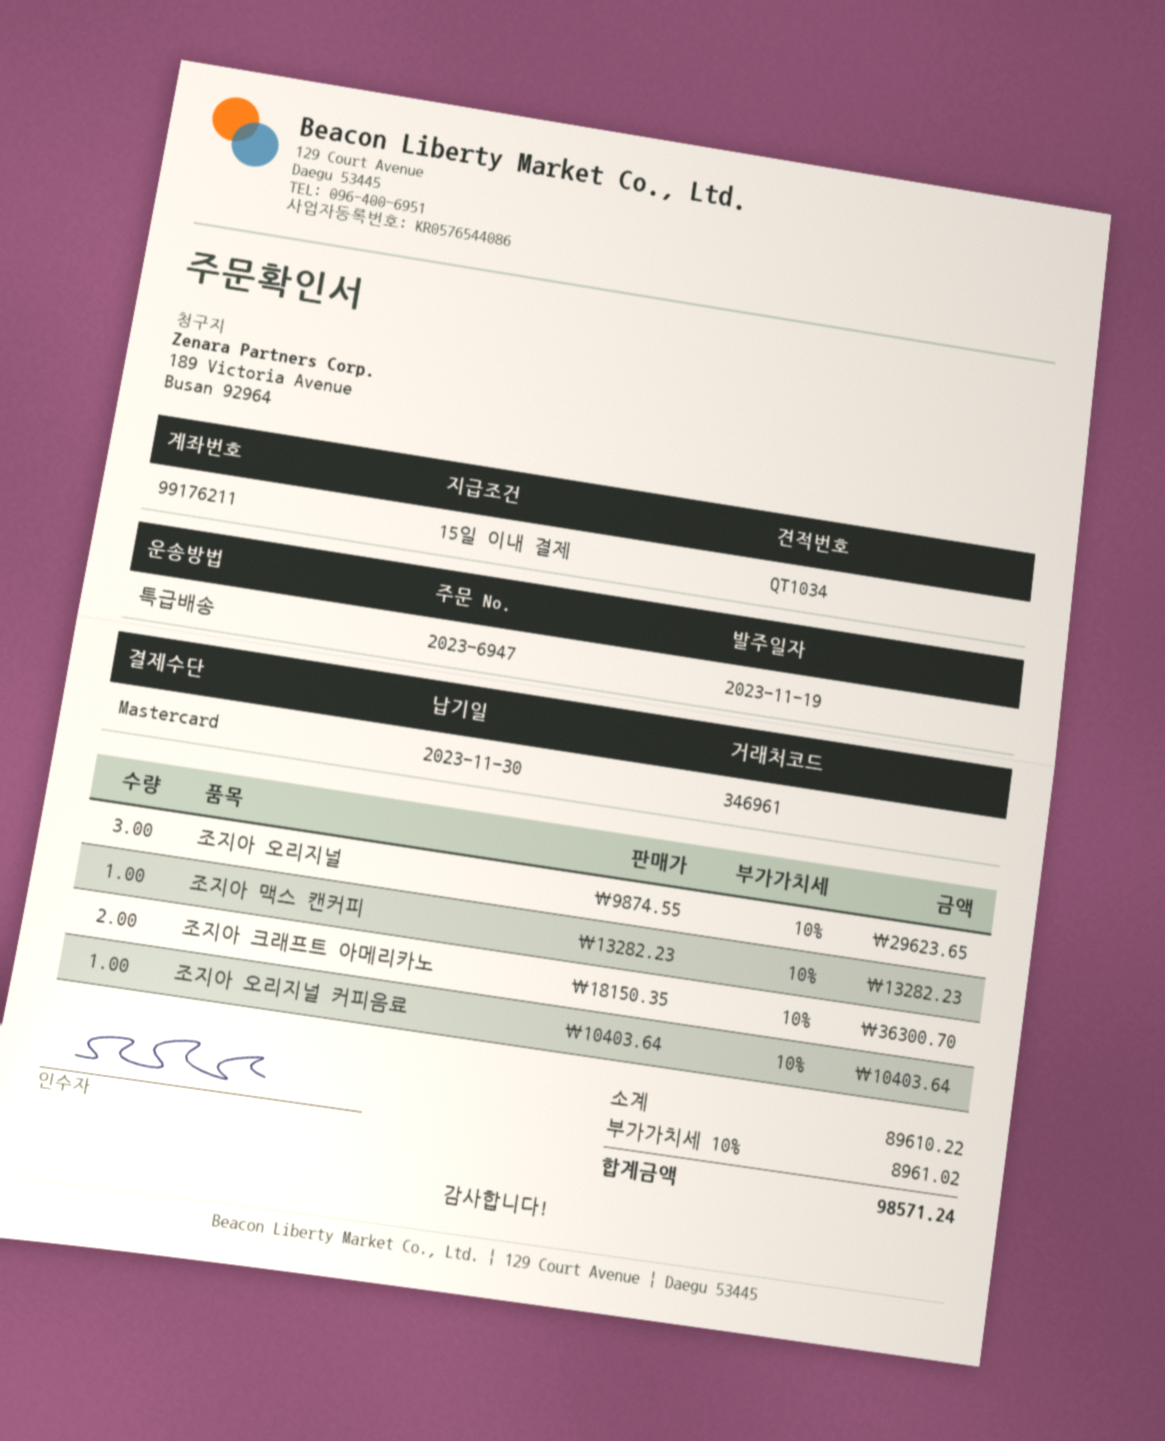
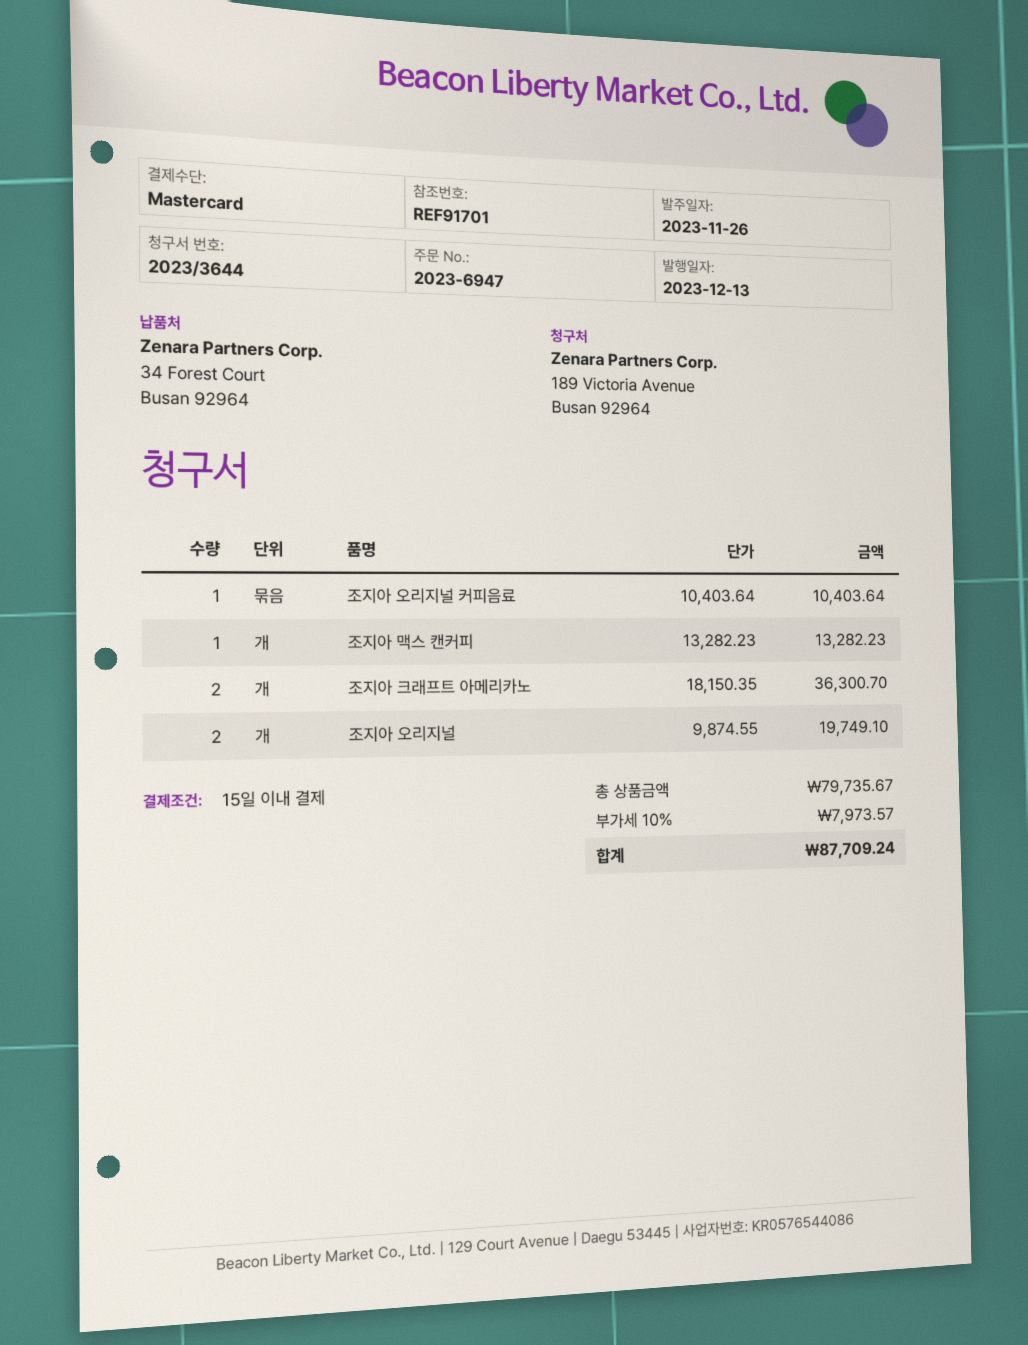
order date: 2023-11-19 -> 2023-11-26
조지아 오리지널: 3 x 9874.55 = 29623.65 -> 2 x 9874.55 = 19749.10
subtotal: 89610.22 -> 79735.67
tax: 10% = 8961.02 -> 10% = 7973.57
total: 98571.24 -> 87709.24

